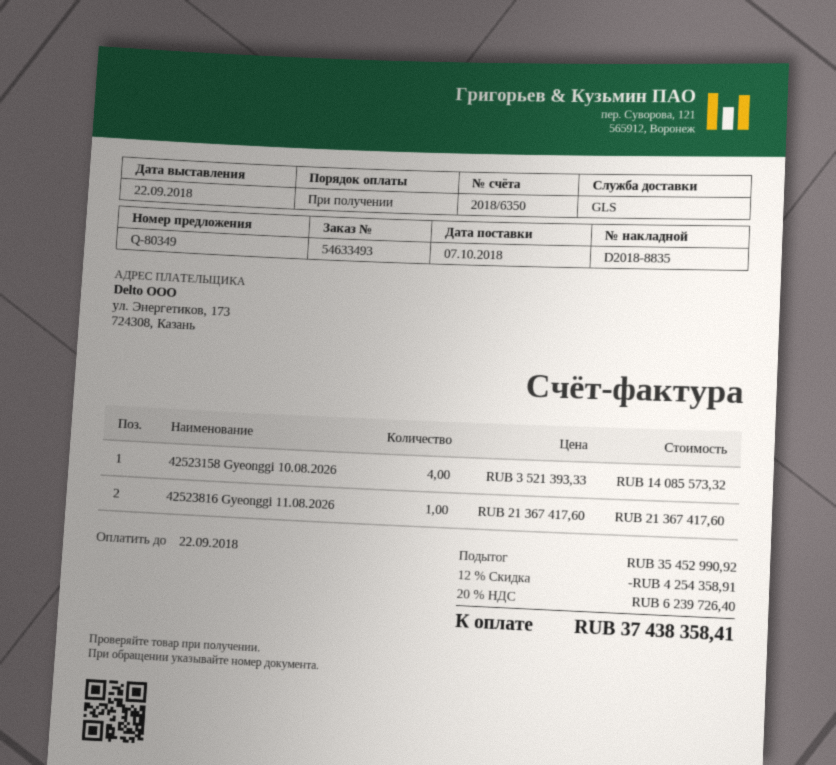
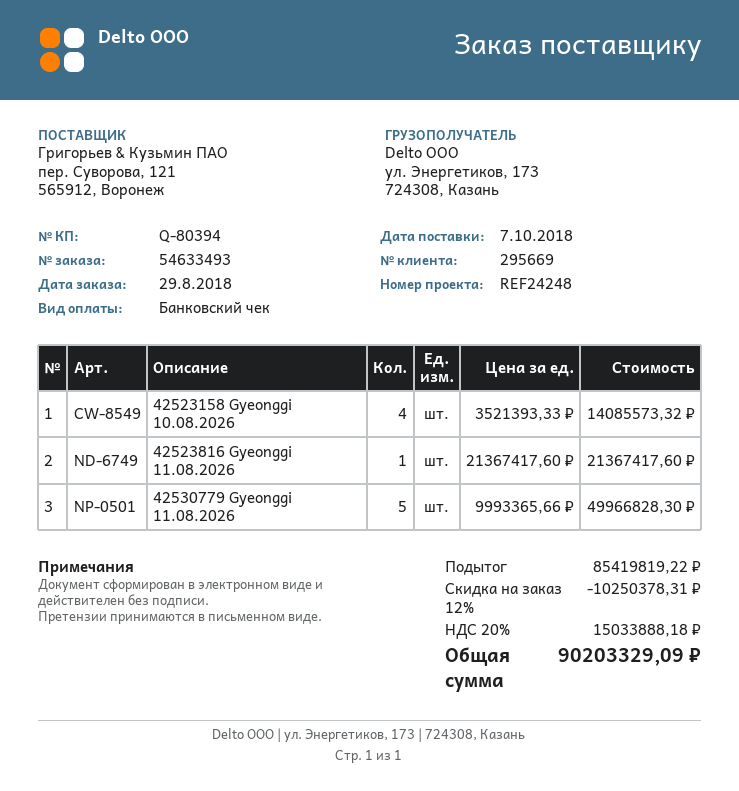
quote number: Q-80349 -> Q-80394
42530779 Gyeonggi 11.08.2026: none -> 5 x 9993365.66 = 49966828.30
subtotal: 35452990.92 -> 85419819.22
discount: 12% = 4254358.91 -> 12% = 10250378.31
tax: 20% = 6239726.40 -> 20% = 15033888.18
total: 37438358.41 -> 90203329.09

